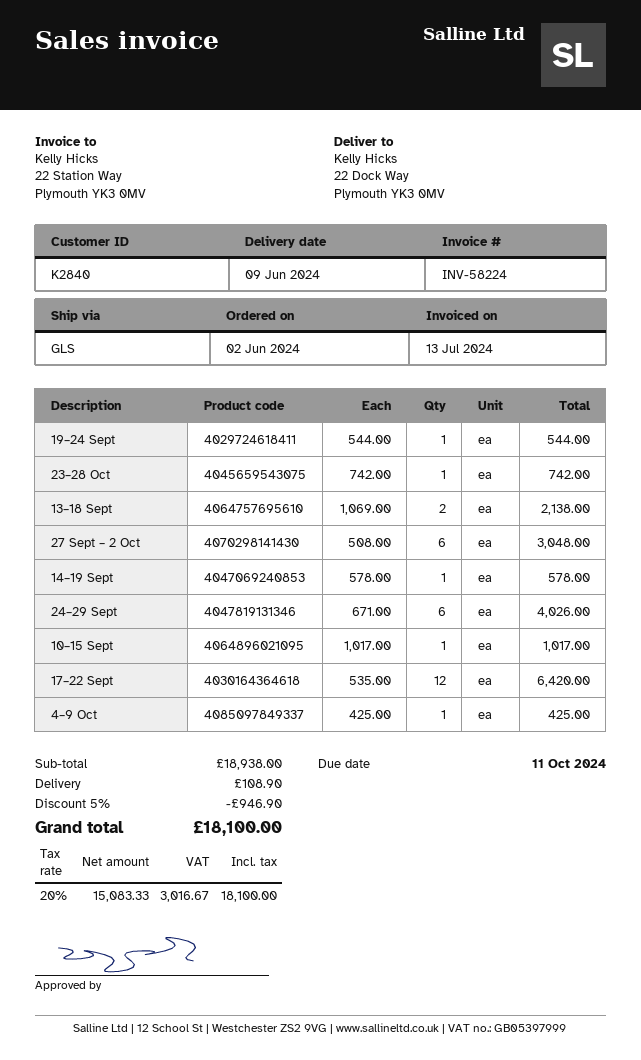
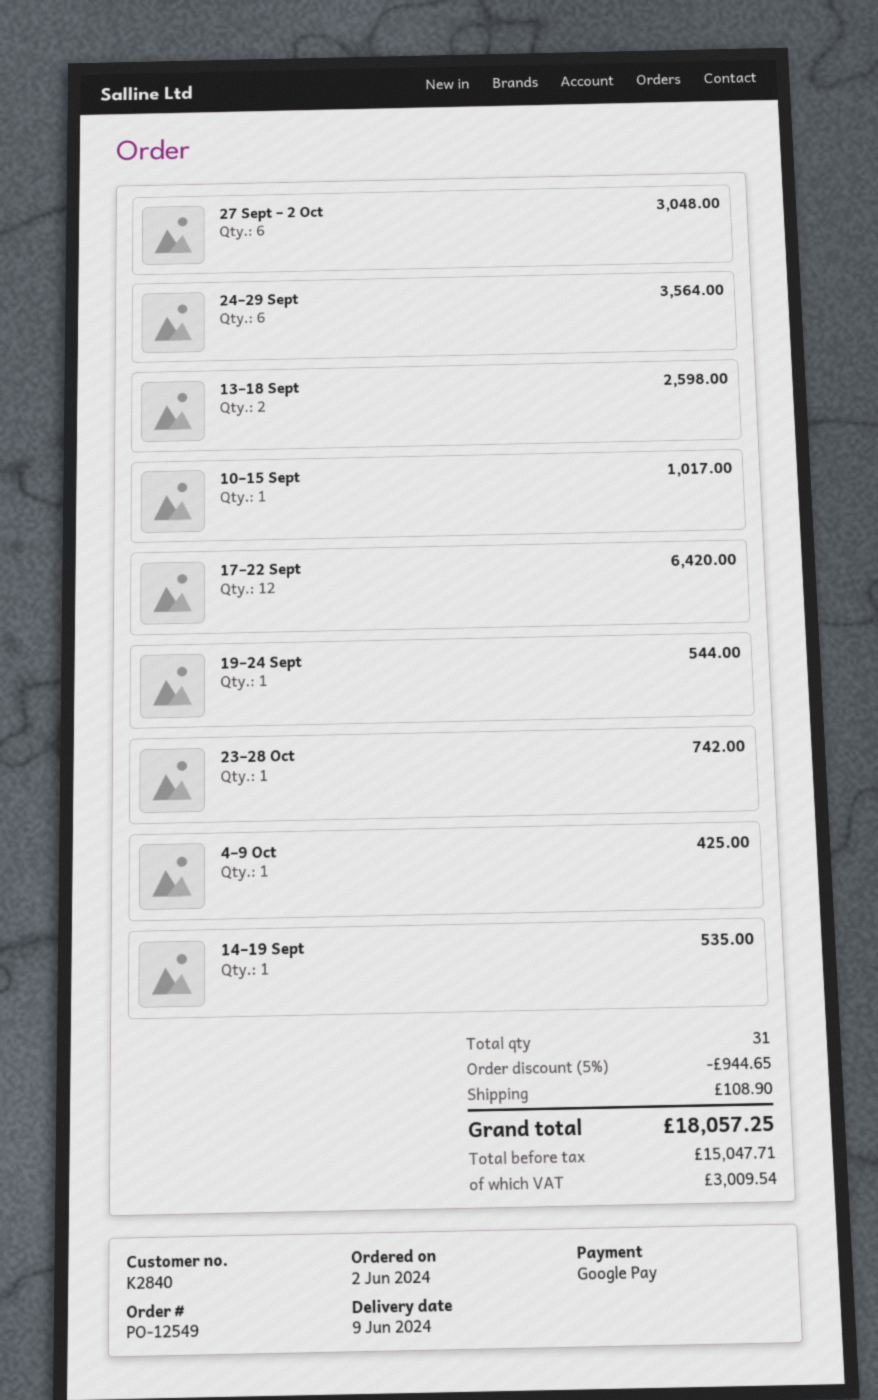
13–18 Sept: 2 for 2138.00 -> 2 for 2598.00
14–19 Sept: 1 for 578.00 -> 1 for 535.00
24–29 Sept: 6 for 4026.00 -> 6 for 3564.00
discount: 5% = 946.90 -> 5% = 944.65
net: 15083.33 -> 15047.71
tax: 3016.67 -> 3009.54
total: 18100.00 -> 18057.25

